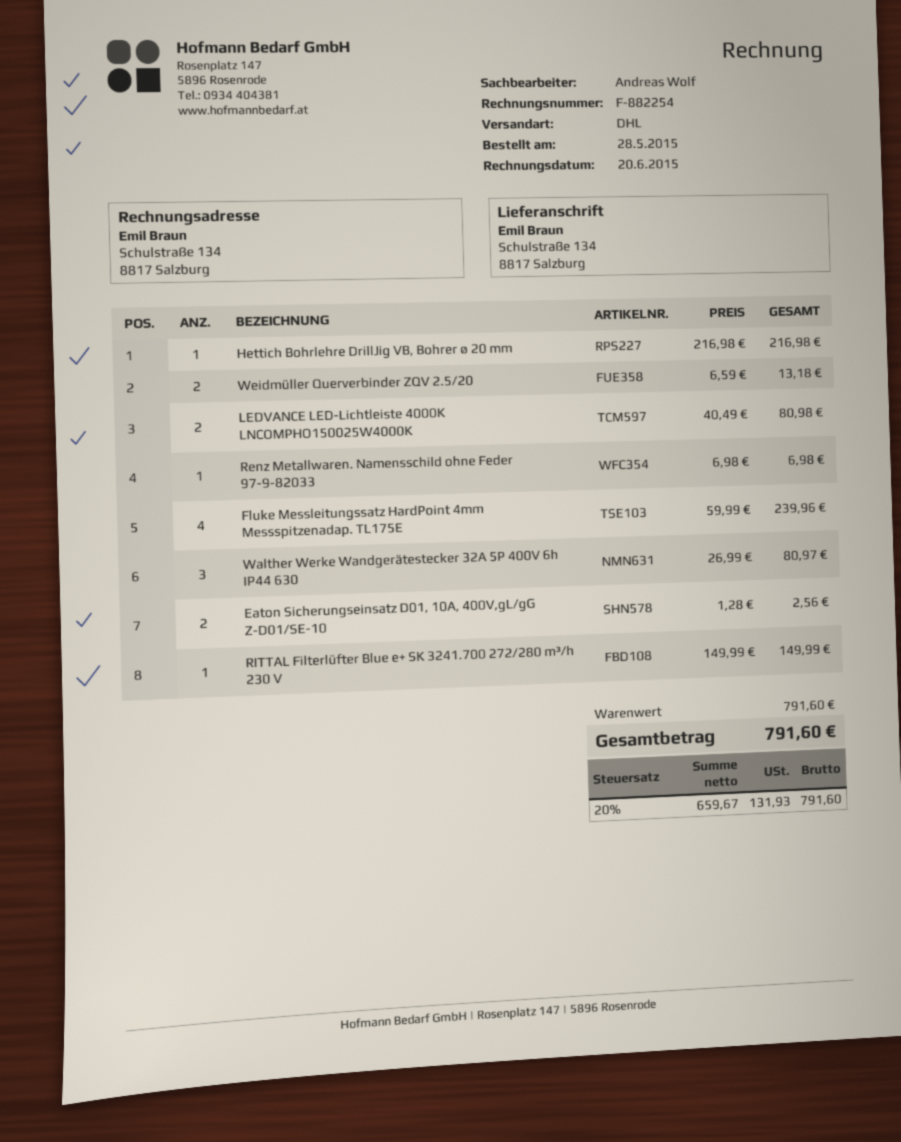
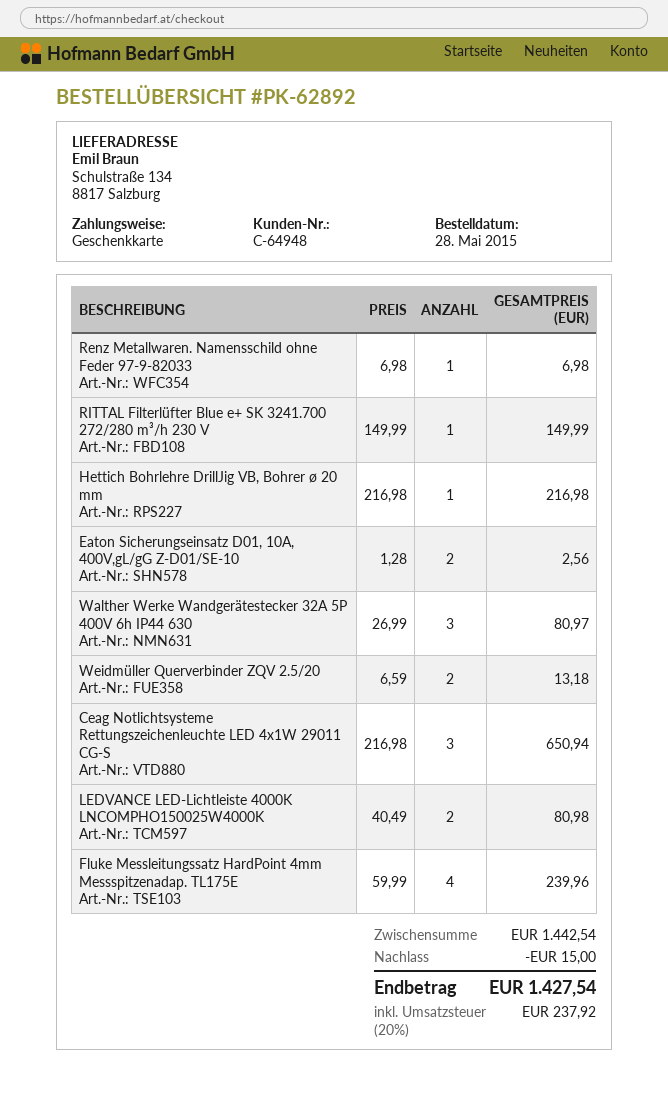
Ceag Notlichtsysteme Rettungszeichenleuchte LED 4x1W 29011 CG-S: none -> 3 x 216.98 = 650.94
subtotal: 791.60 -> 1442.54
discount: none -> 15.00
tax: 20% = 131.93 -> 20% = 237.92
total: 791.60 -> 1427.54

